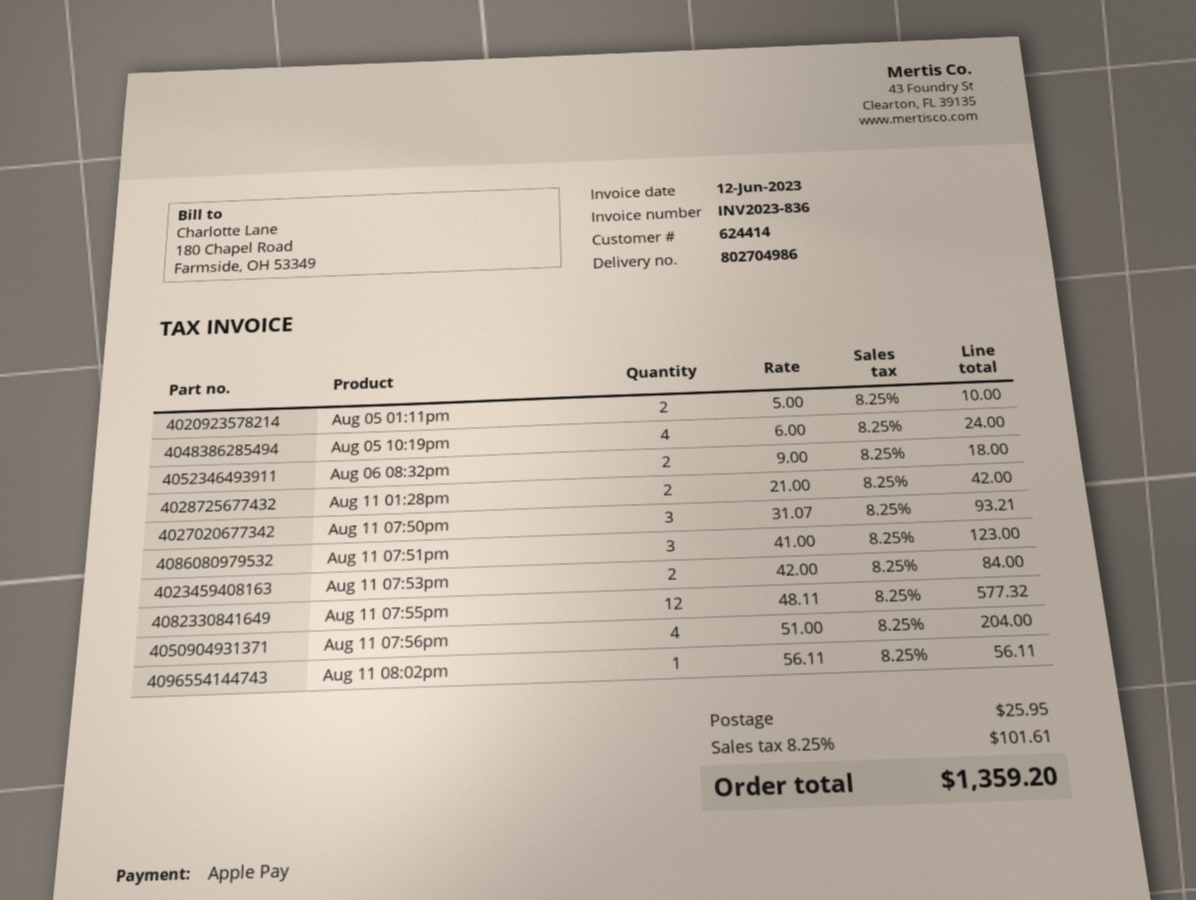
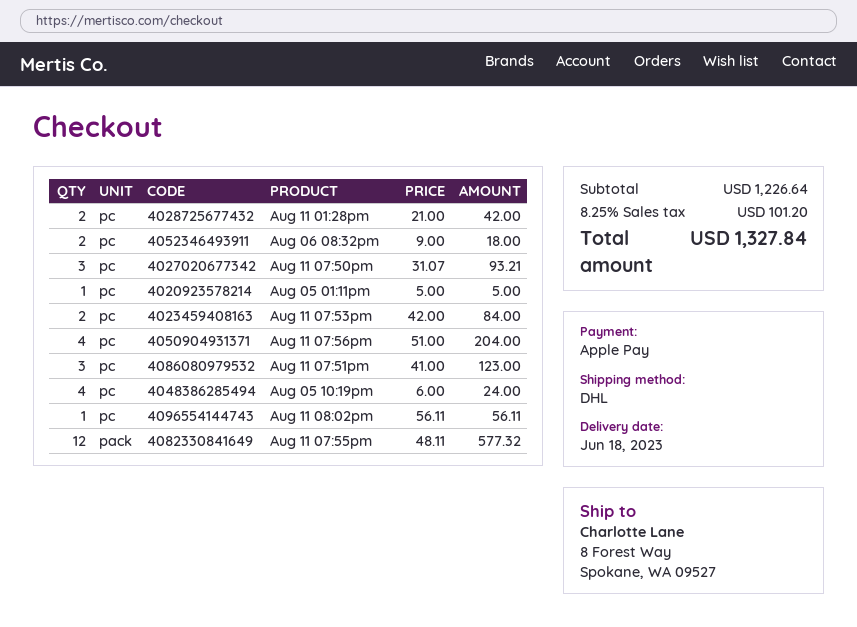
Aug 05 01:11pm: 2 x 5.00 = 10.00 -> 1 x 5.00 = 5.00
shipping: 25.95 -> none
tax: 8.25% = 101.61 -> 8.25% = 101.20
total: 1359.20 -> 1327.84

